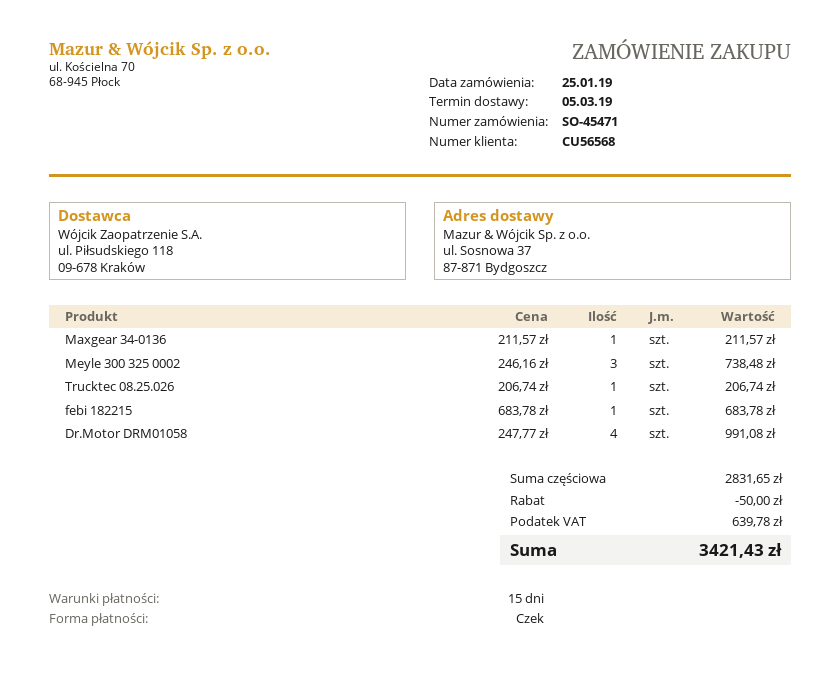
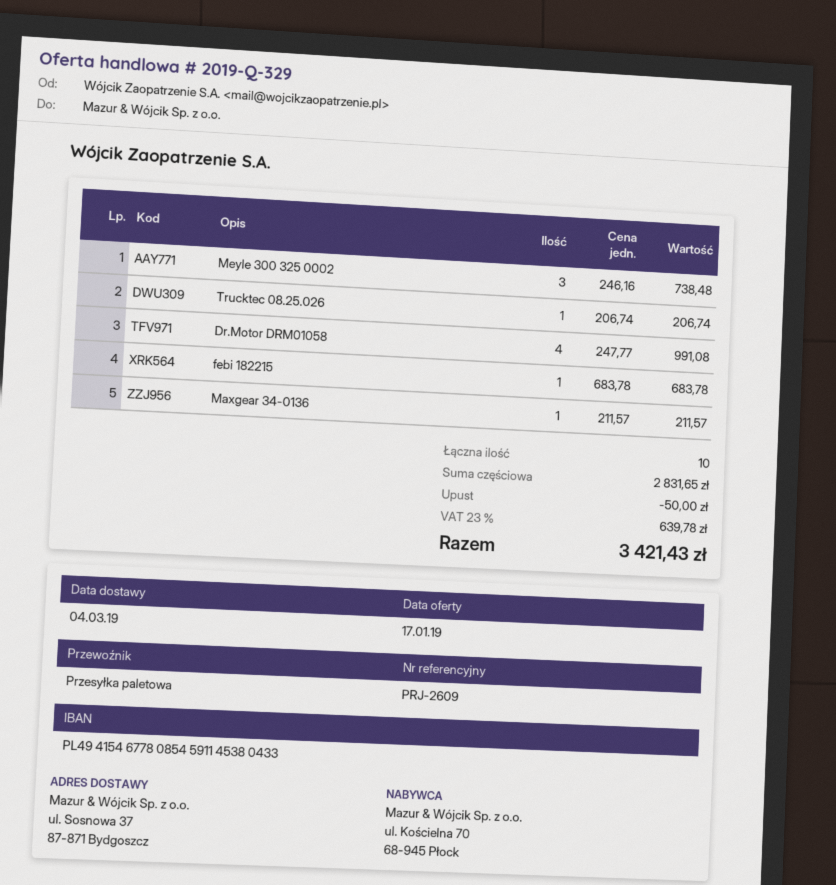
delivery date: 2019-03-05 -> 2019-03-04

